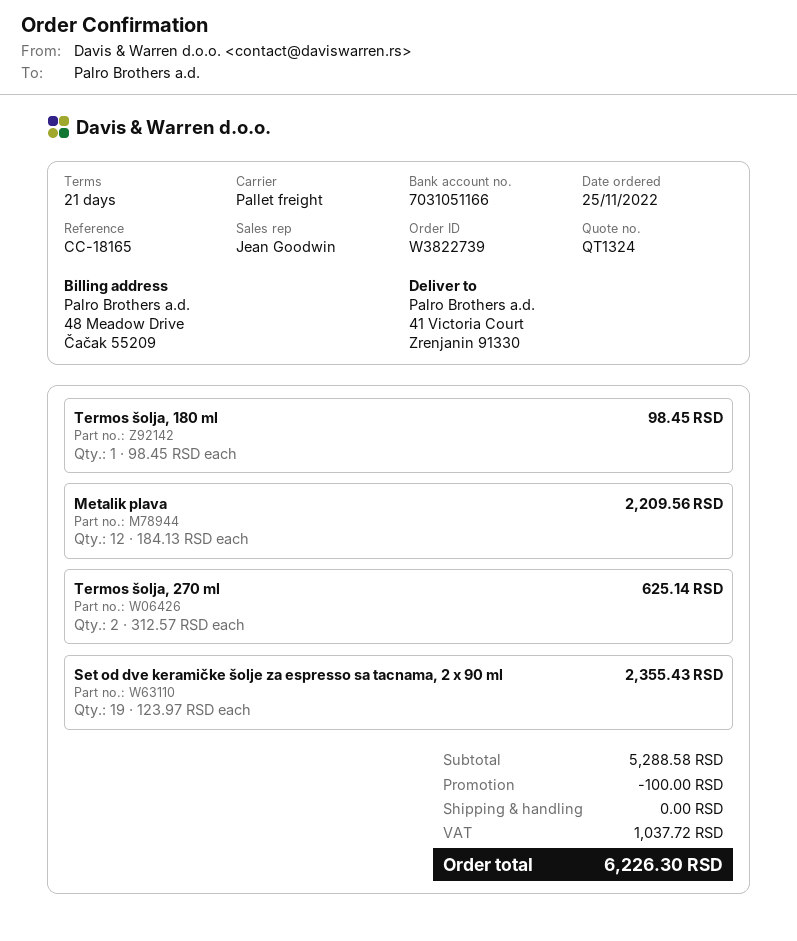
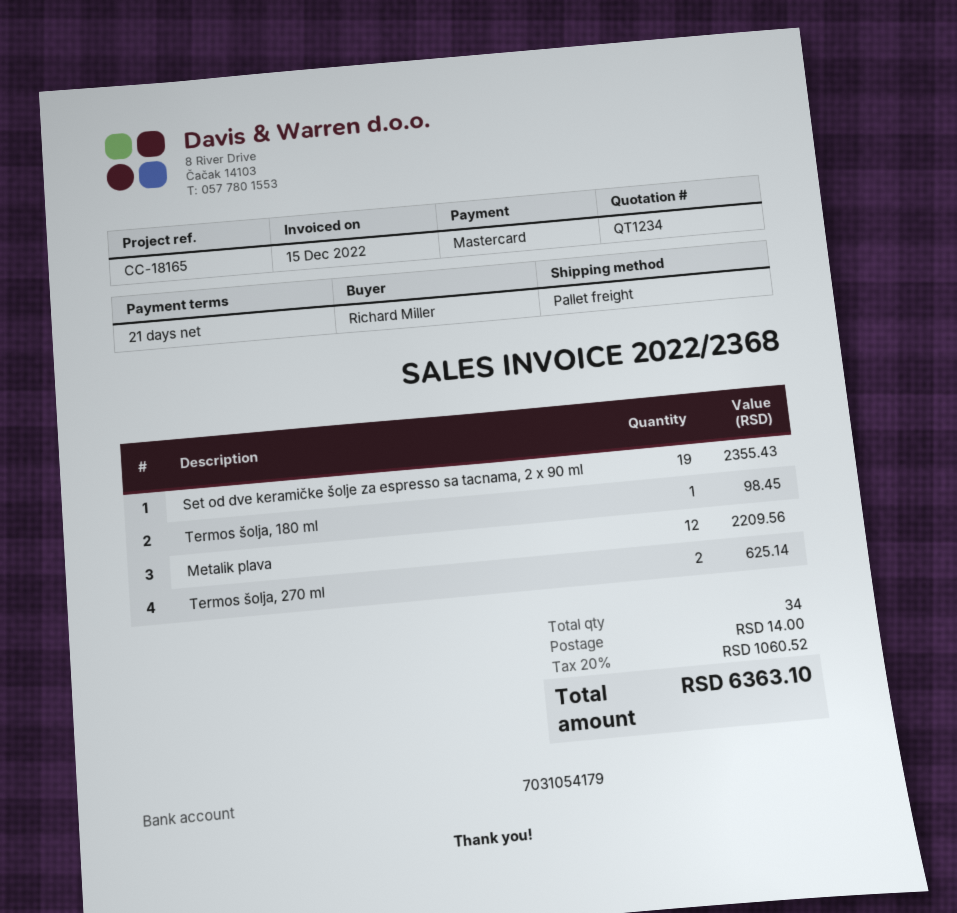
quote number: QT1324 -> QT1234
bank account: 7031051166 -> 7031054179
discount: 100.00 -> none
shipping: 0.00 -> 14.00
tax: 1037.72 -> 1060.52
total: 6226.30 -> 6363.10

